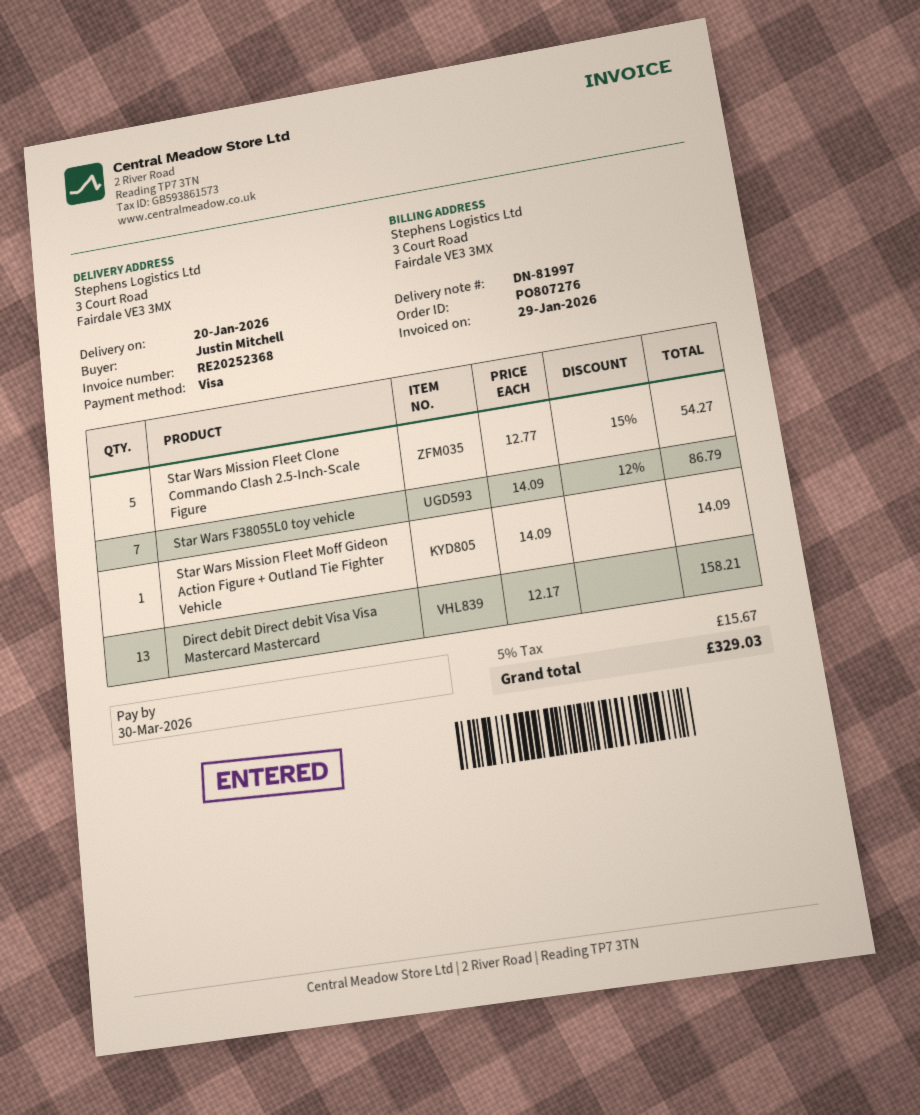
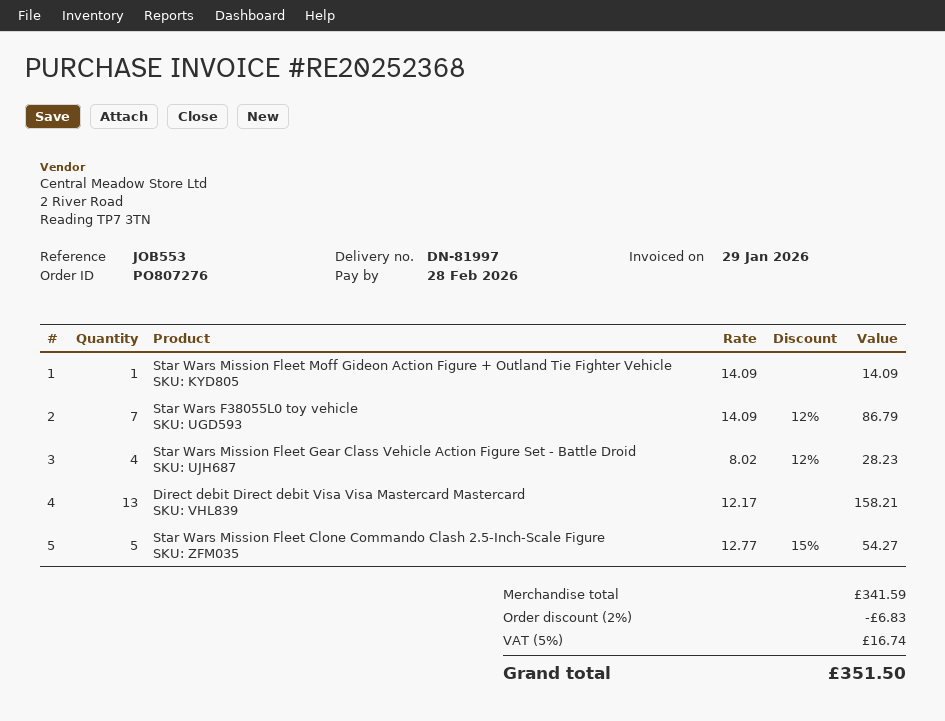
due date: 2026-03-30 -> 2026-02-28
Star Wars Mission Fleet Gear Class Vehicle Action Figure Set - Battle Droid: none -> 4 x 8.02 - 12% = 28.23
discount: none -> 2% = 6.83
tax: 5% = 15.67 -> 5% = 16.74
total: 329.03 -> 351.50

